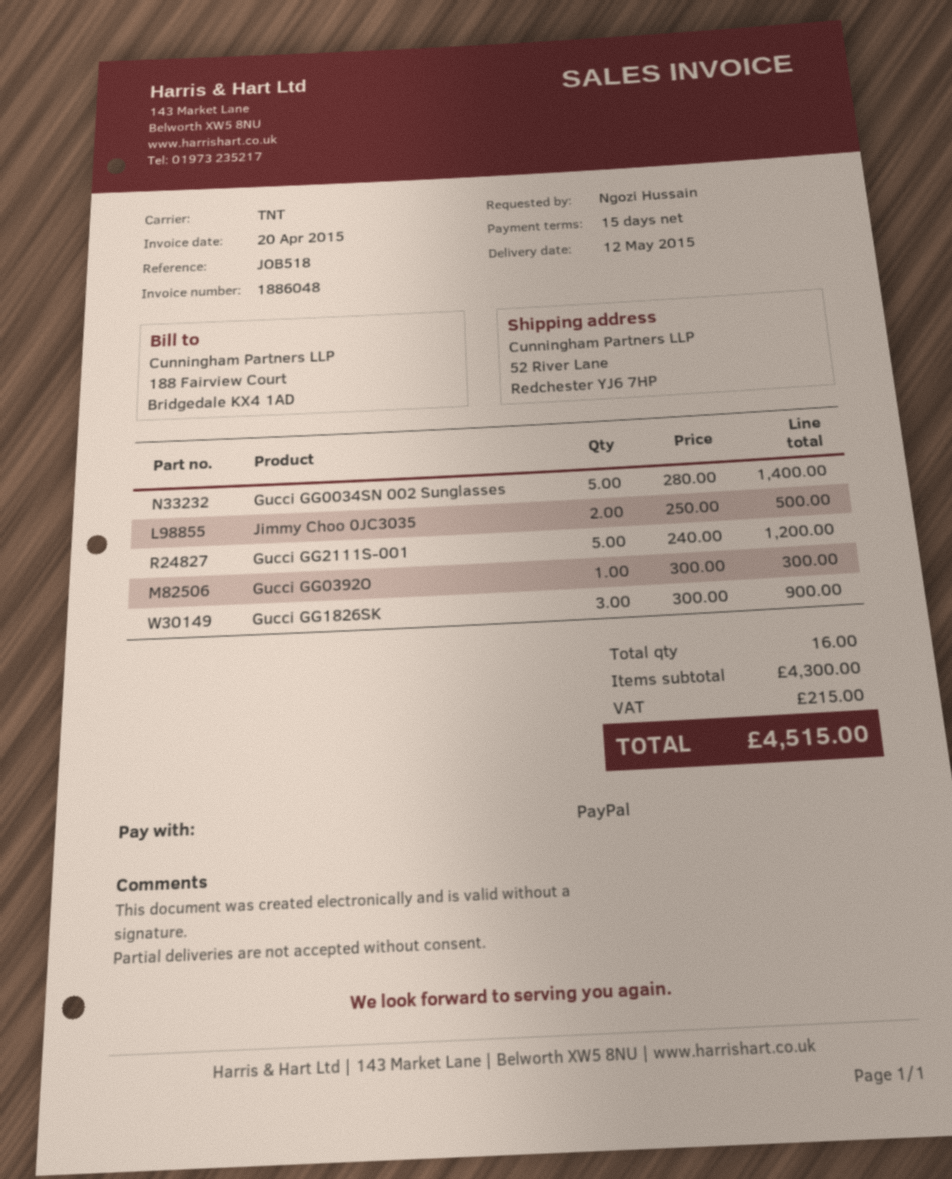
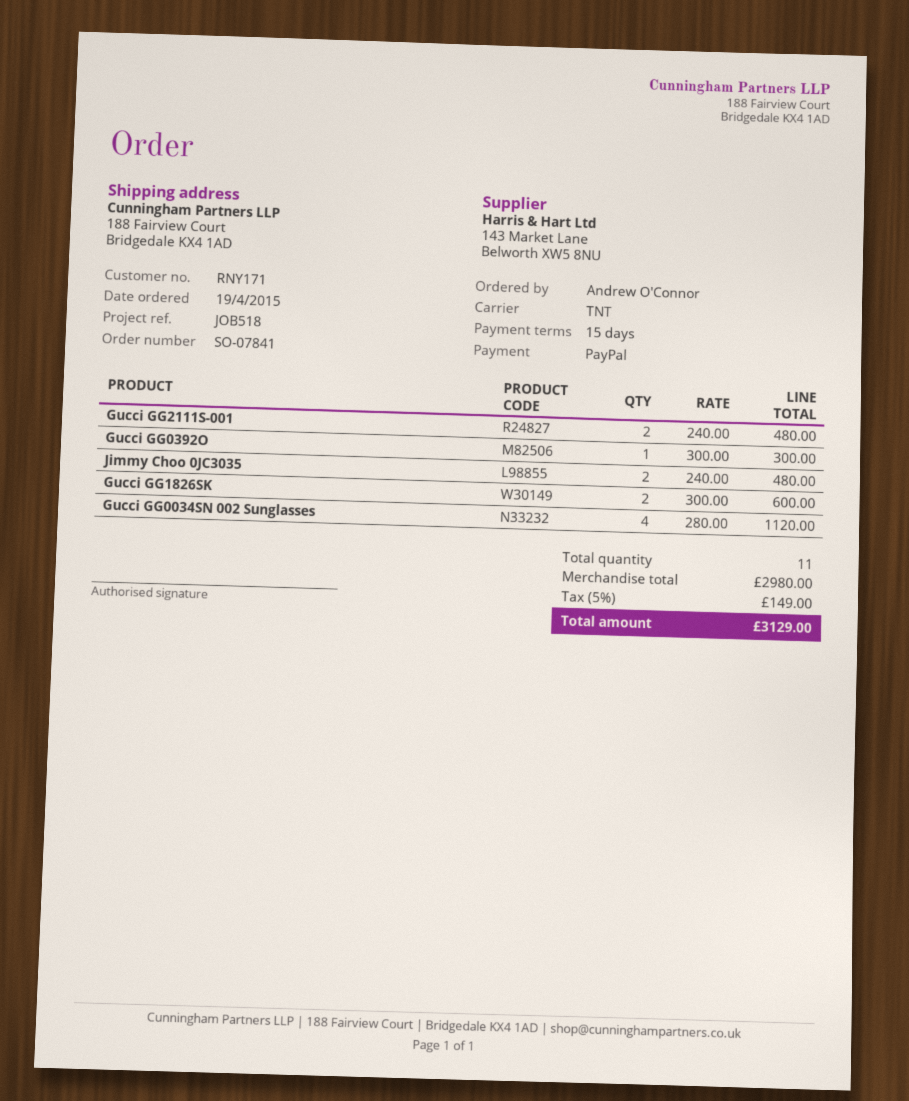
ordered by: Ngozi Hussain -> Andrew O'Connor
ship to: 52 River Lane, Redchester YJ6 7HP -> 188 Fairview Court, Bridgedale KX4 1AD
Gucci GG0034SN 002 Sunglasses: 5 x 280.00 = 1400.00 -> 4 x 280.00 = 1120.00
Jimmy Choo 0JC3035: 2 x 250.00 = 500.00 -> 2 x 240.00 = 480.00
Gucci GG2111S-001: 5 x 240.00 = 1200.00 -> 2 x 240.00 = 480.00
Gucci GG1826SK: 3 x 300.00 = 900.00 -> 2 x 300.00 = 600.00
total quantity: 16 -> 11
subtotal: 4300.00 -> 2980.00
tax: 215.00 -> 149.00
total: 4515.00 -> 3129.00

